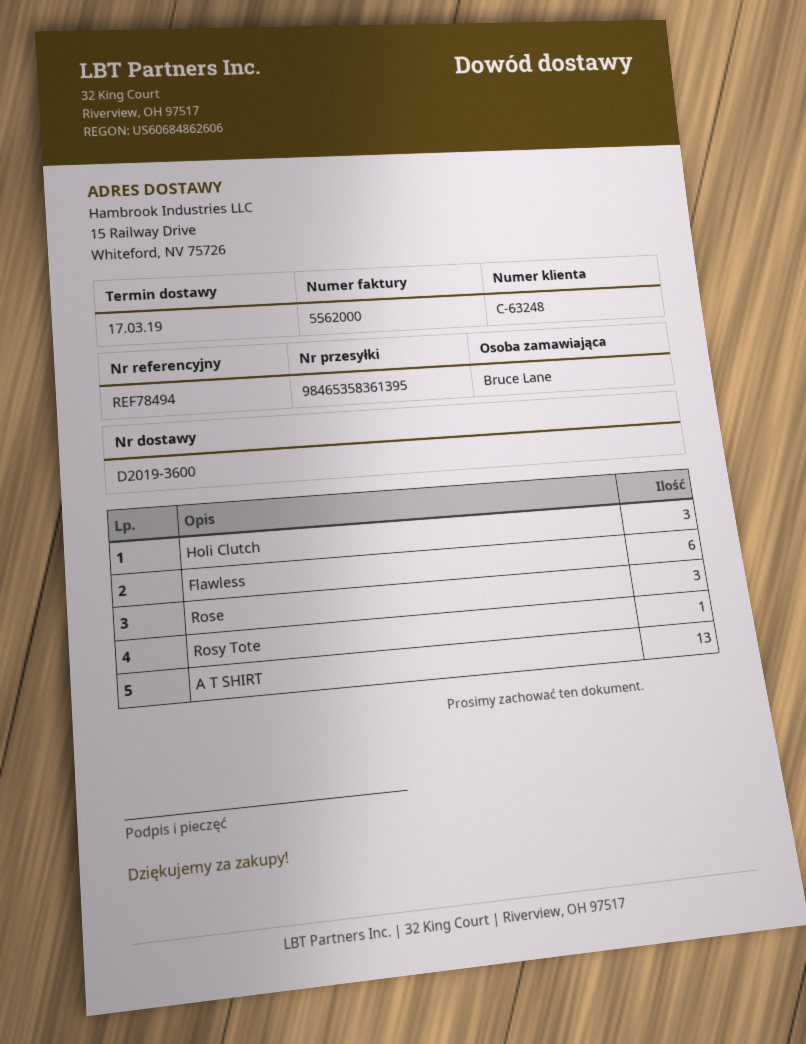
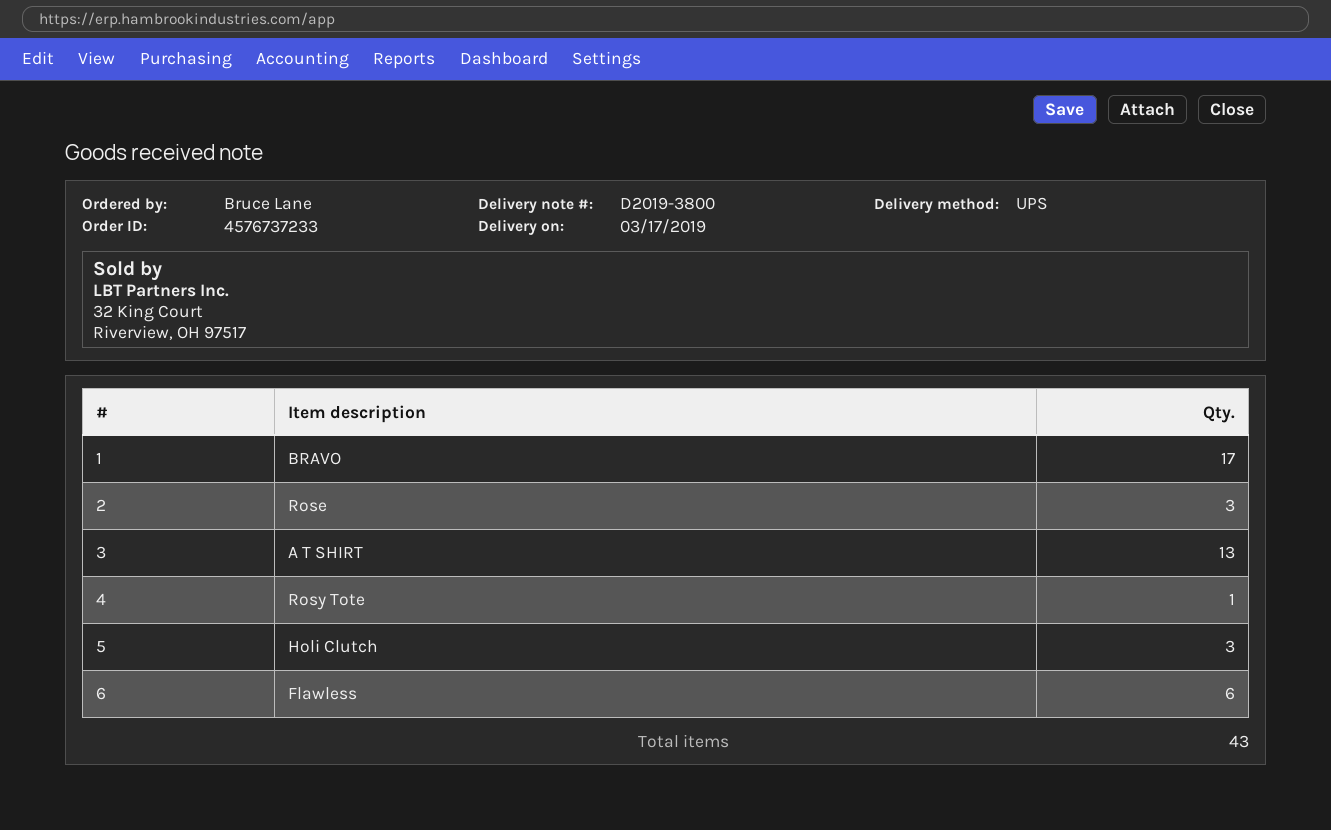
delivery note number: D2019-3600 -> D2019-3800
BRAVO: none -> 17

